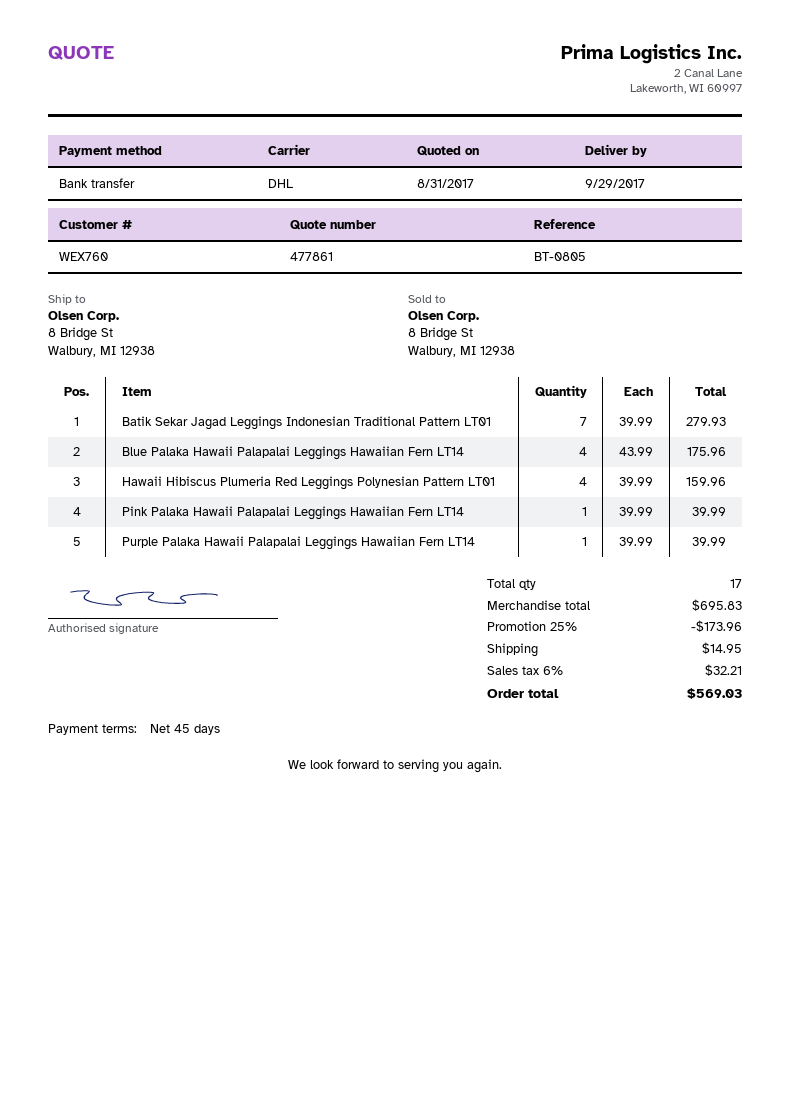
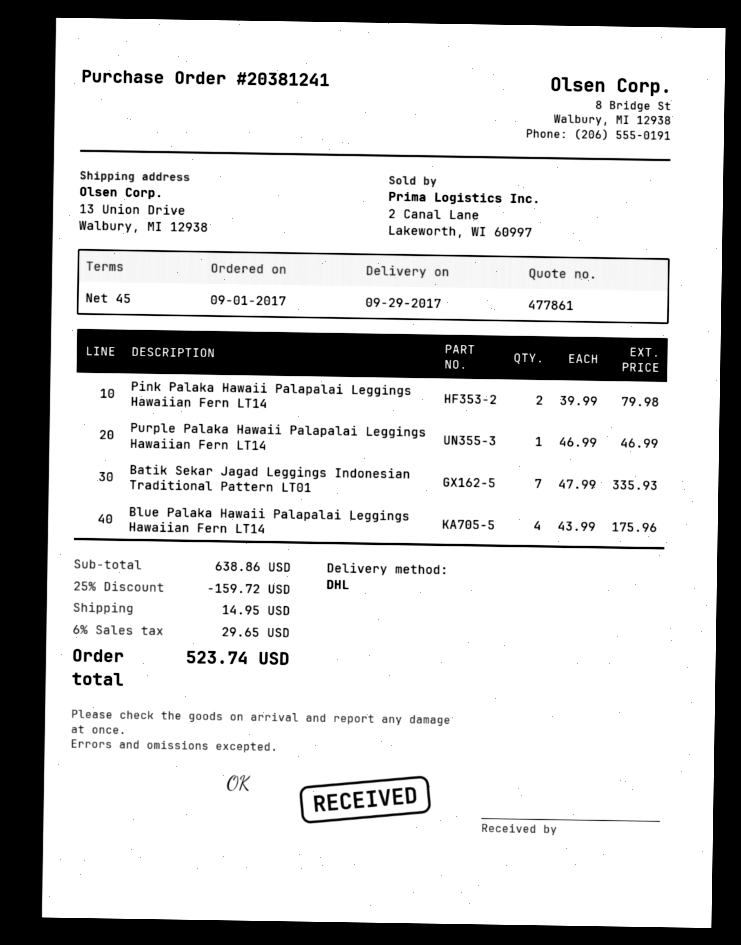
ship to: 8 Bridge St, Walbury, MI 12938 -> 13 Union Drive, Walbury, MI 12938
Batik Sekar Jagad Leggings Indonesian Traditional Pattern LT01: 7 x 39.99 = 279.93 -> 7 x 47.99 = 335.93
Hawaii Hibiscus Plumeria Red Leggings Polynesian Pattern LT01: 4 x 39.99 = 159.96 -> none
Pink Palaka Hawaii Palapalai Leggings Hawaiian Fern LT14: 1 x 39.99 = 39.99 -> 2 x 39.99 = 79.98
Purple Palaka Hawaii Palapalai Leggings Hawaiian Fern LT14: 1 x 39.99 = 39.99 -> 1 x 46.99 = 46.99
subtotal: 695.83 -> 638.86
discount: 25% = 173.96 -> 25% = 159.72
tax: 6% = 32.21 -> 6% = 29.65
total: 569.03 -> 523.74

